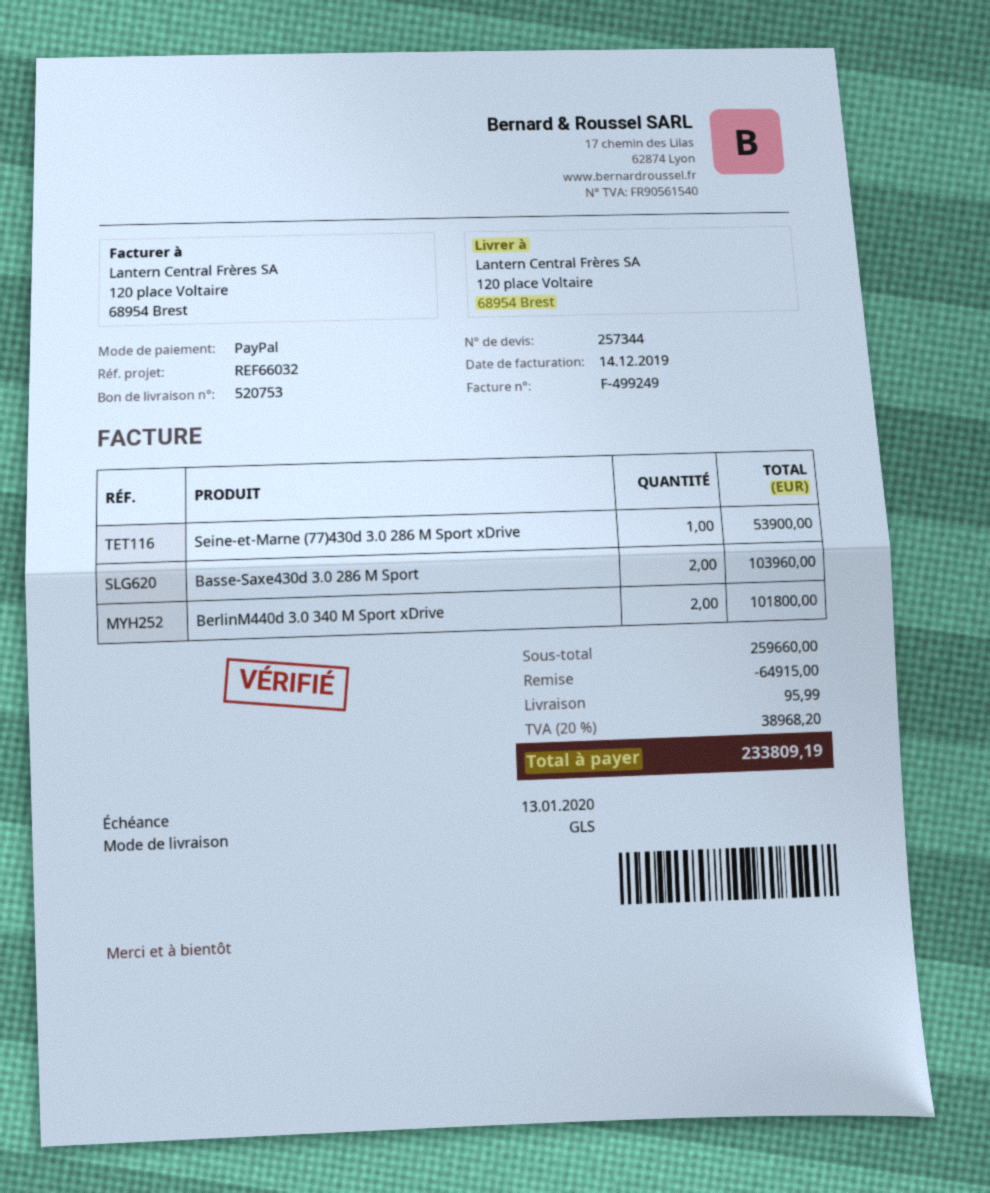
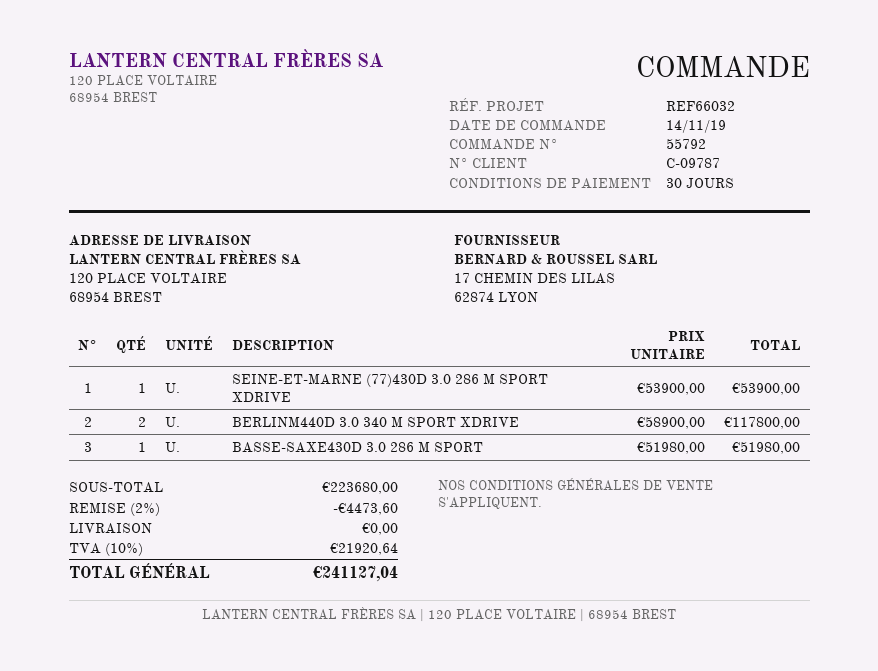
Basse-Saxe430d 3.0 286 M Sport: 2 for 103960.00 -> 1 for 51980.00
BerlinM440d 3.0 340 M Sport xDrive: 2 for 101800.00 -> 2 for 117800.00
subtotal: 259660.00 -> 223680.00
discount: 64915.00 -> 4473.60
shipping: 95.99 -> 0.00
tax: 20% = 38968.20 -> 10% = 21920.64
total: 233809.19 -> 241127.04

